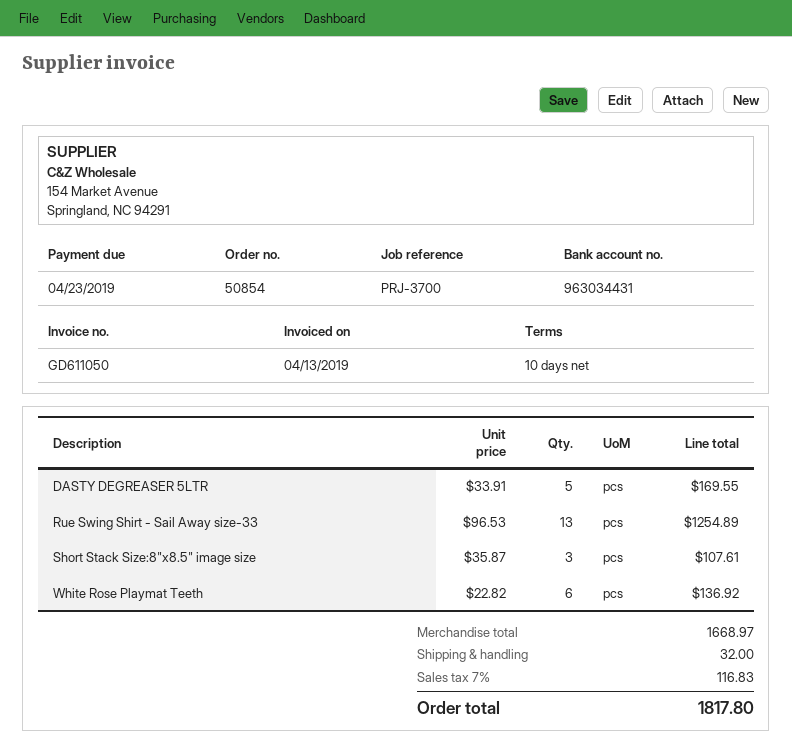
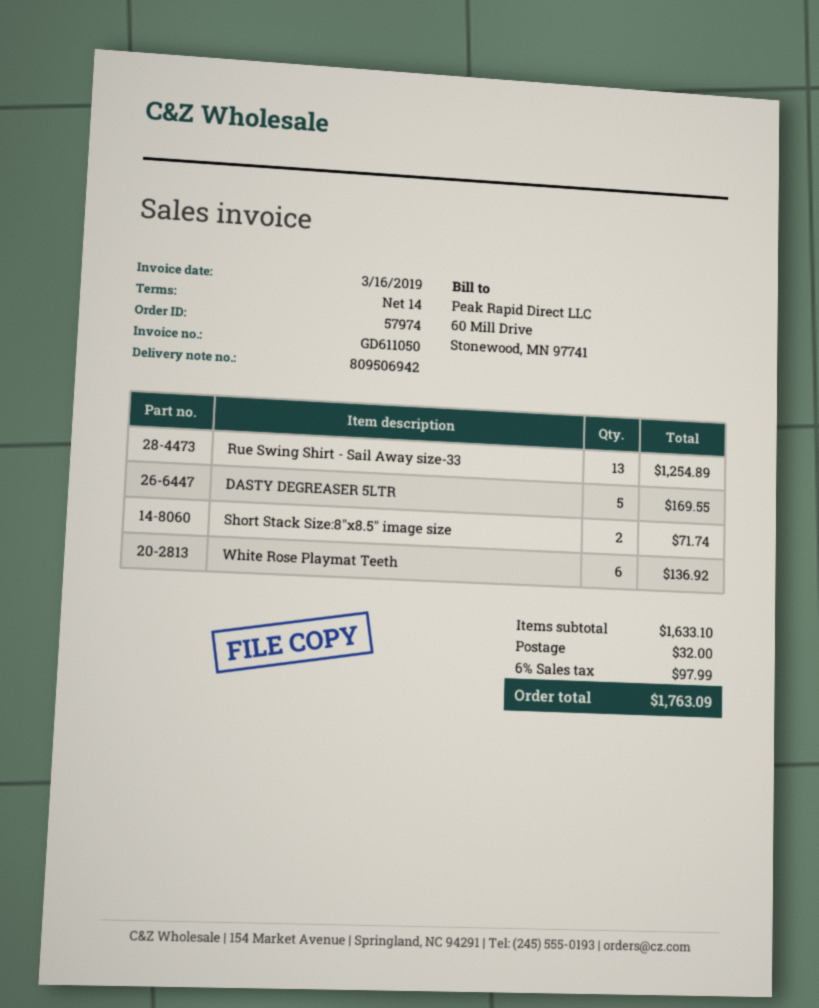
order number: 50854 -> 57974
invoice date: 2019-04-13 -> 2019-03-16
payment terms: 10 days -> 14 days
Short Stack Size:8"x8.5" image size: 3 for 107.61 -> 2 for 71.74
subtotal: 1668.97 -> 1633.10
tax: 7% = 116.83 -> 6% = 97.99
total: 1817.80 -> 1763.09

